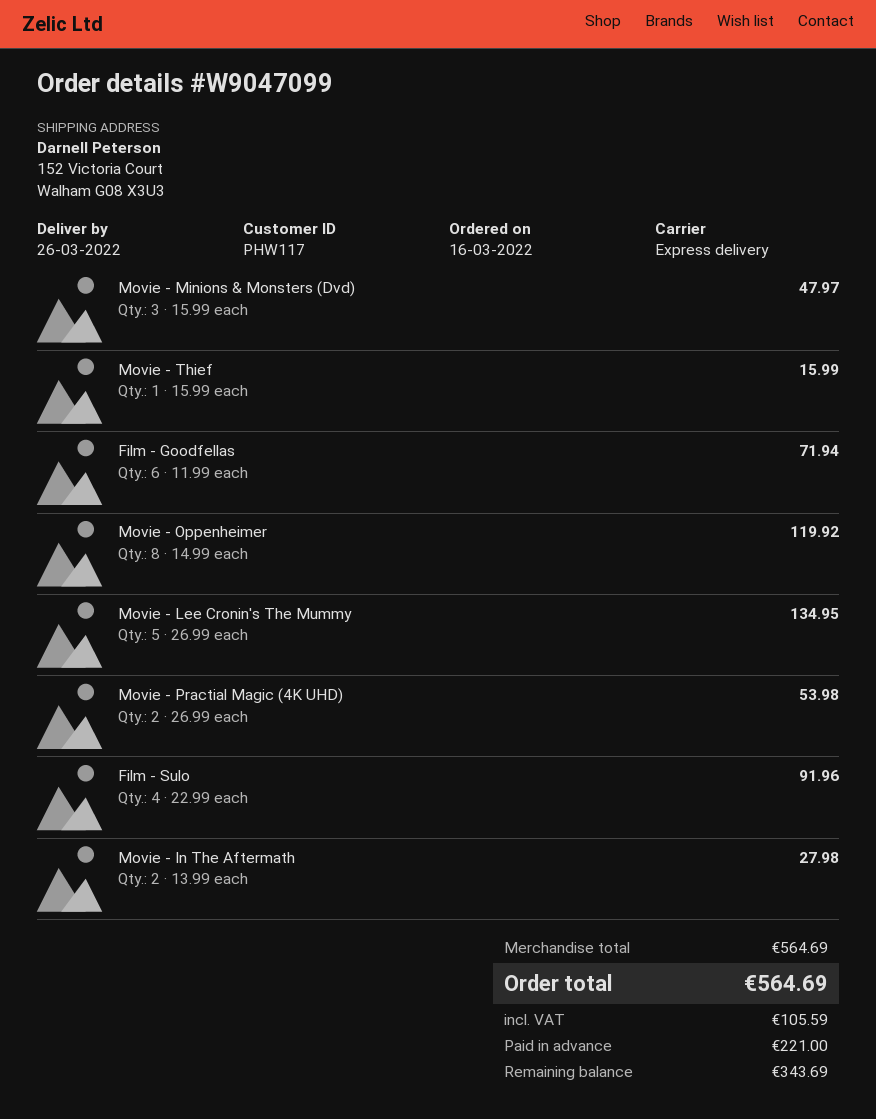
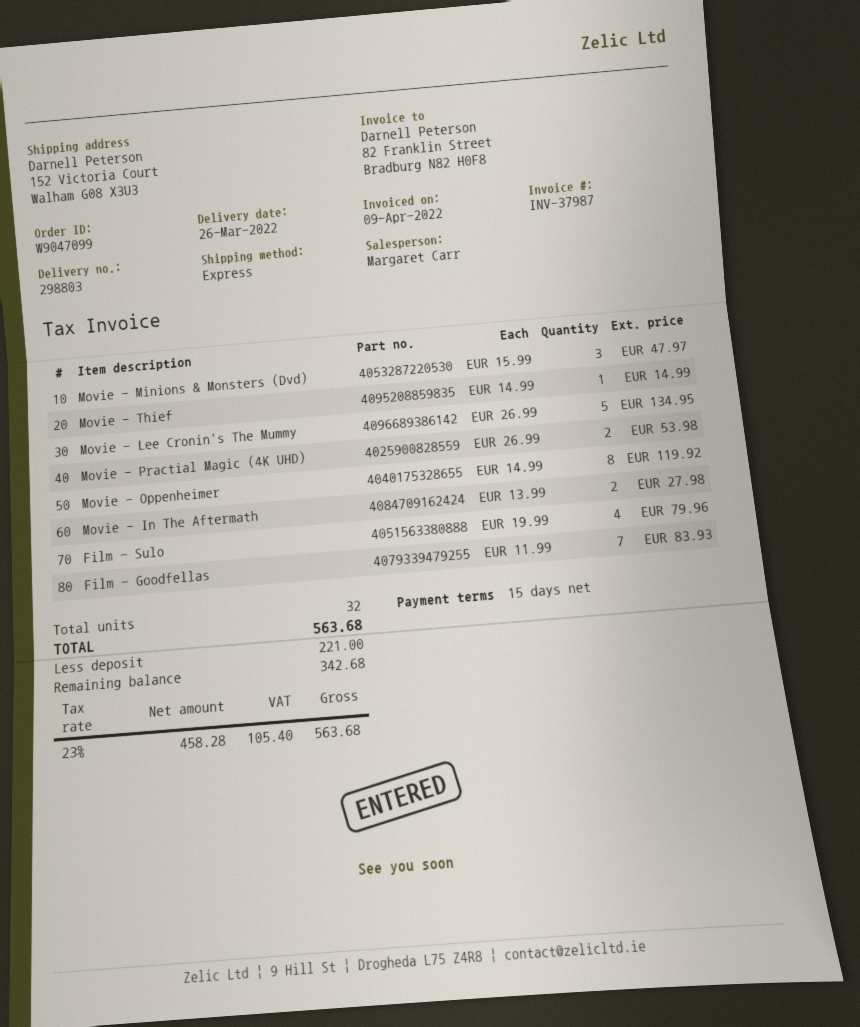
Movie - Thief: 1 x 15.99 = 15.99 -> 1 x 14.99 = 14.99
Film - Goodfellas: 6 x 11.99 = 71.94 -> 7 x 11.99 = 83.93
Film - Sulo: 4 x 22.99 = 91.96 -> 4 x 19.99 = 79.96
tax: 105.59 -> 105.40
total: 564.69 -> 563.68
balance: 343.69 -> 342.68

